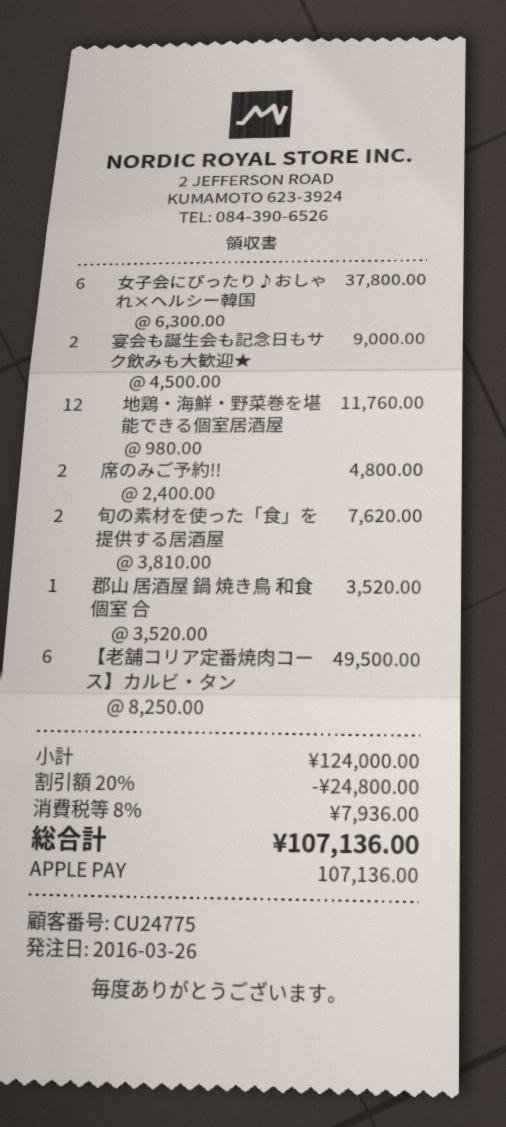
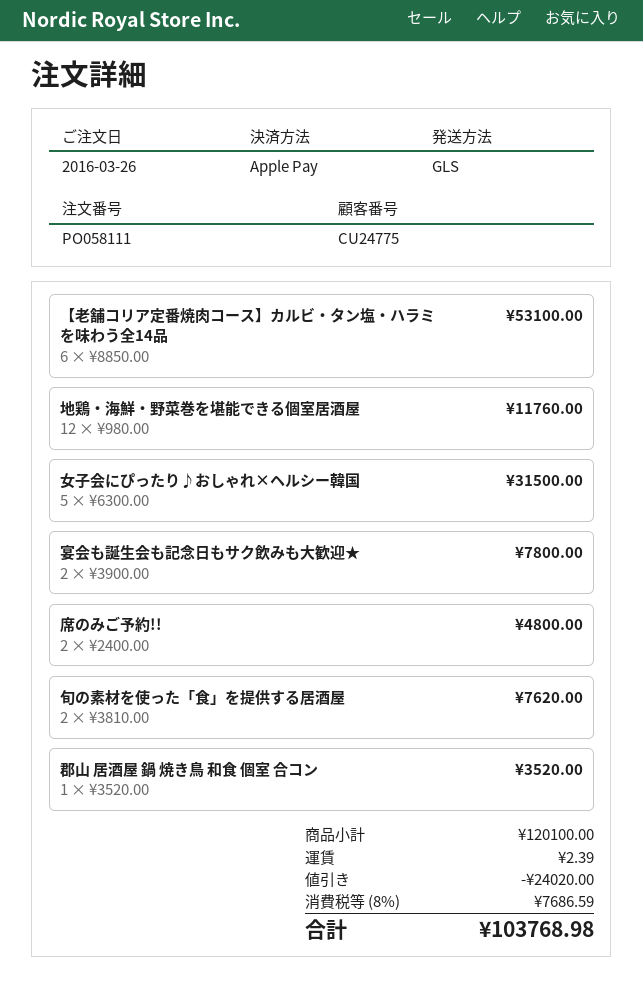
女子会にぴったり♪おしゃれ×ヘルシー韓国: 6 x 6300.00 = 37800.00 -> 5 x 6300.00 = 31500.00
宴会も誕生会も記念日もサク飲みも大歓迎★: 2 x 4500.00 = 9000.00 -> 2 x 3900.00 = 7800.00
【老舗コリア定番焼肉コース】カルビ・タン: 6 x 8250.00 = 49500.00 -> 6 x 8850.00 = 53100.00
subtotal: 124000.00 -> 120100.00
discount: 24800.00 -> 24020.00
shipping: none -> 2.39
tax: 8% = 7936.00 -> 8% = 7686.59
total: 107136.00 -> 103768.98

